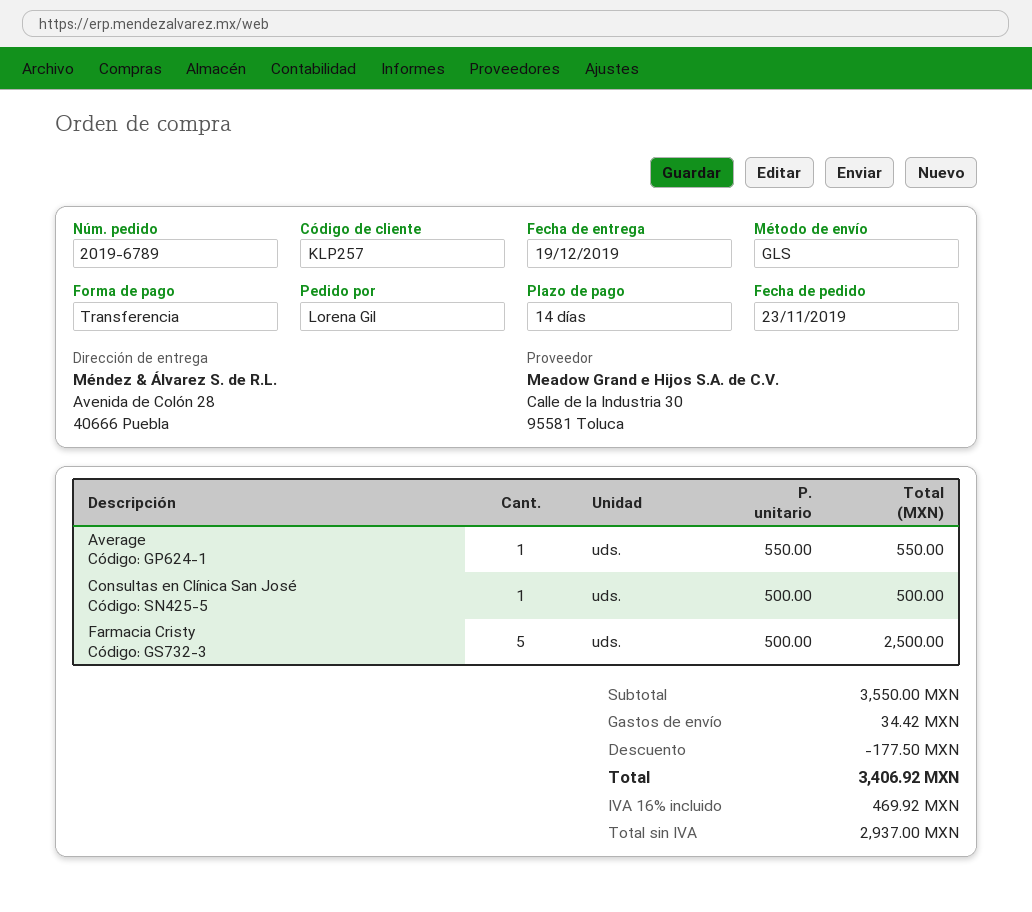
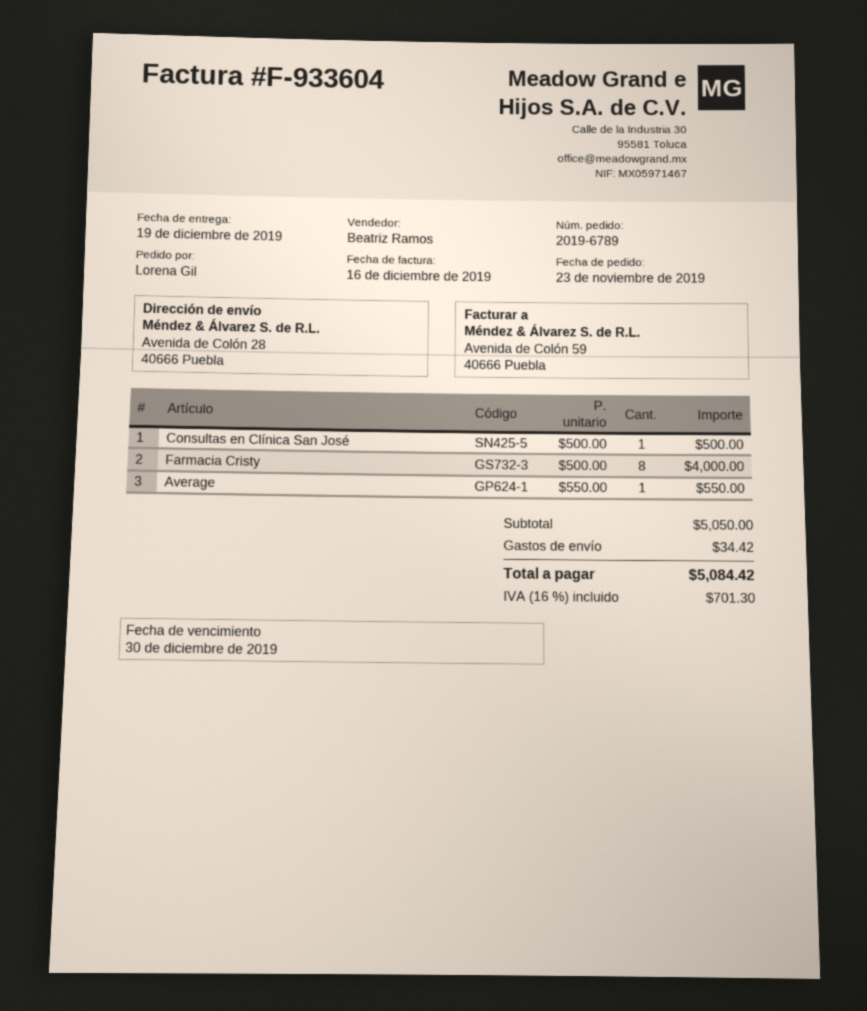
Farmacia Cristy: 5 x 500.00 = 2500.00 -> 8 x 500.00 = 4000.00
subtotal: 3550.00 -> 5050.00
discount: 177.50 -> none
tax: 16% = 469.92 -> 16% = 701.30
total: 3406.92 -> 5084.42

